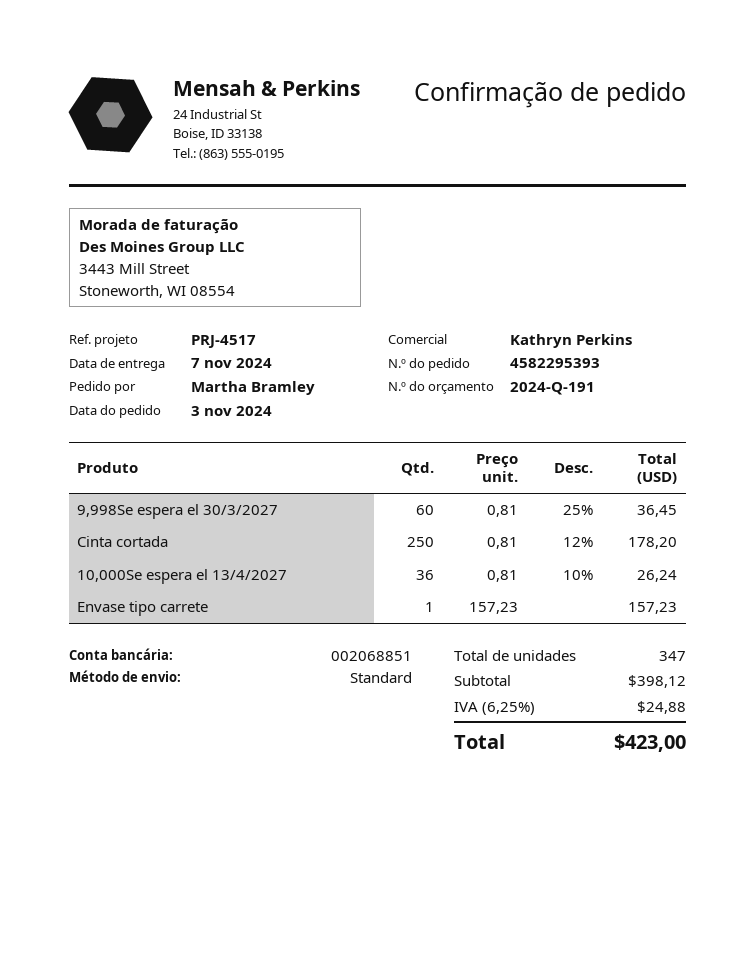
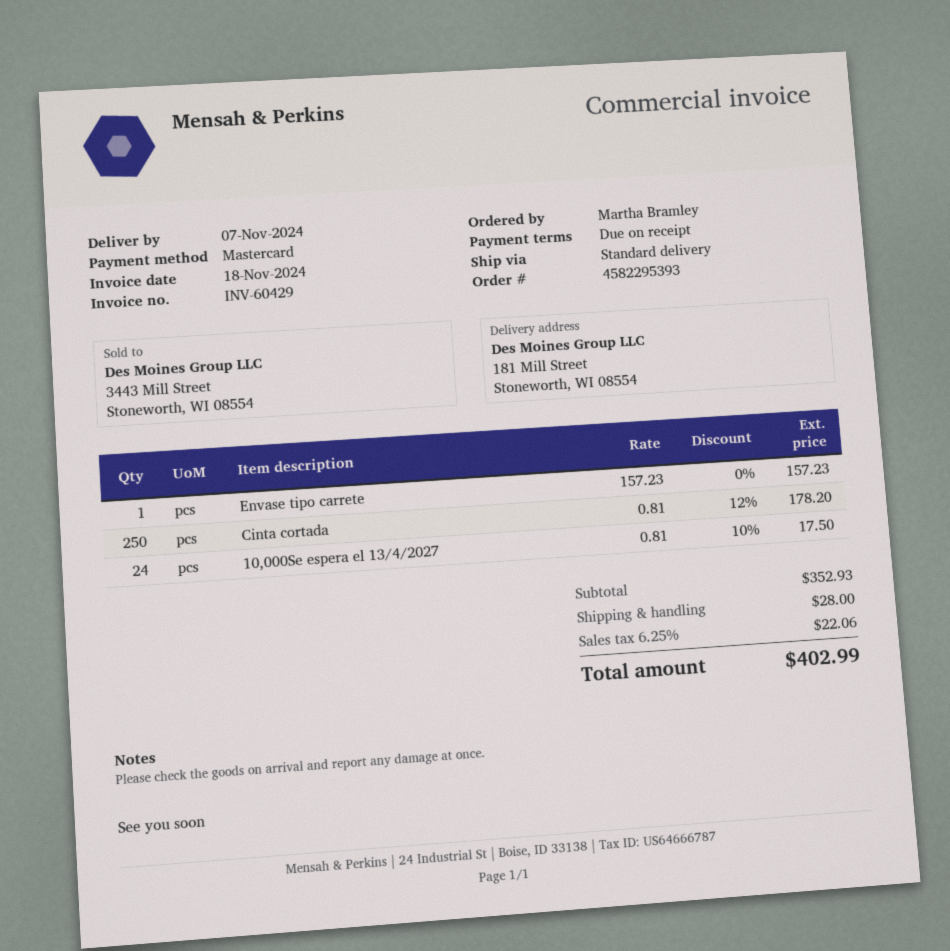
9,998Se espera el 30/3/2027: 60 x 0.81 - 25% = 36.45 -> none
10,000Se espera el 13/4/2027: 36 x 0.81 - 10% = 26.24 -> 24 x 0.81 - 10% = 17.50
subtotal: 398.12 -> 352.93
shipping: none -> 28.00
tax: 6.25% = 24.88 -> 6.25% = 22.06
total: 423.00 -> 402.99

